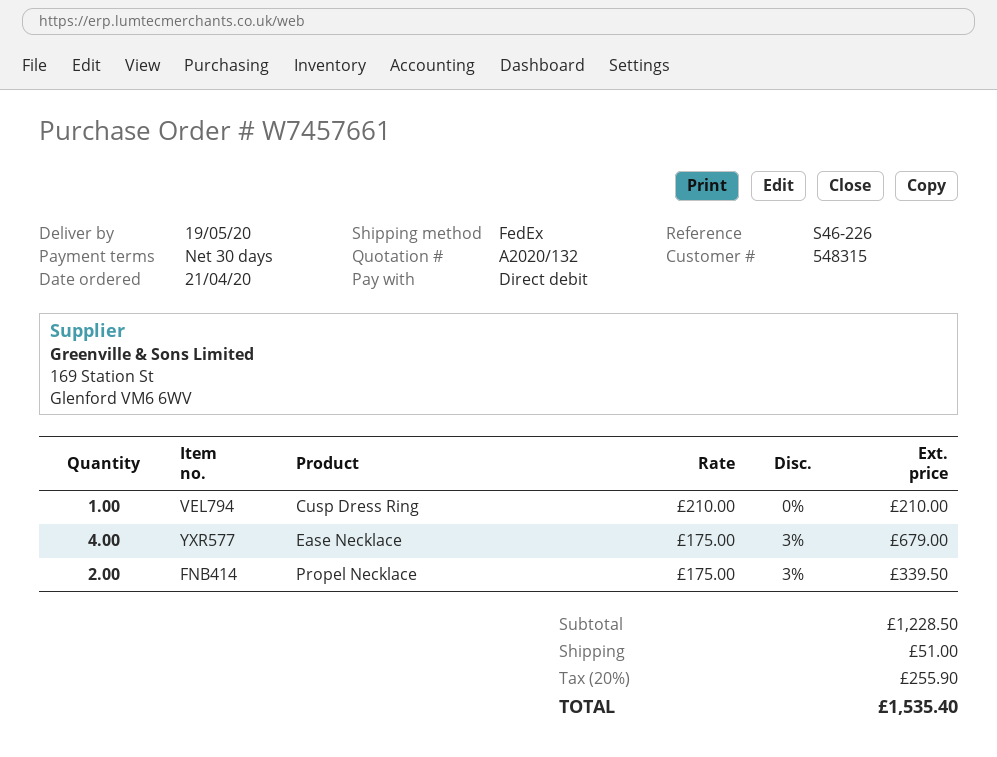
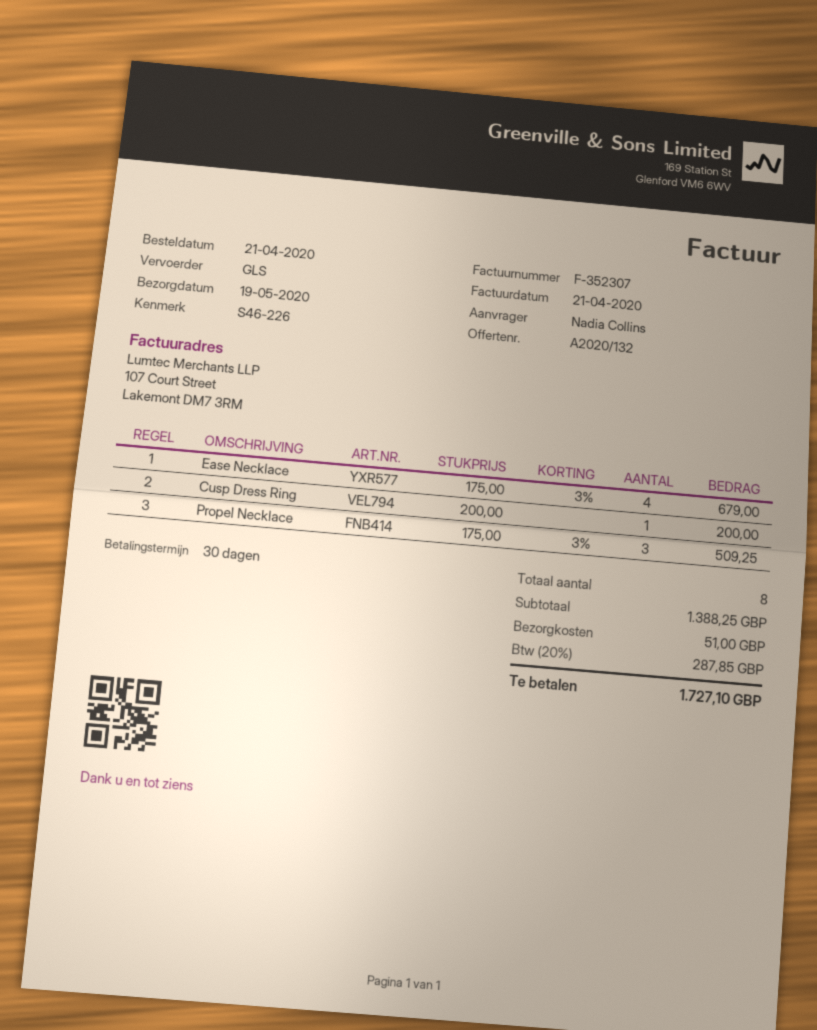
shipping method: FedEx -> GLS
Cusp Dress Ring: 1 x 210.00 = 210.00 -> 1 x 200.00 = 200.00
Propel Necklace: 2 x 175.00 - 3% = 339.50 -> 3 x 175.00 - 3% = 509.25
subtotal: 1228.50 -> 1388.25
tax: 20% = 255.90 -> 20% = 287.85
total: 1535.40 -> 1727.10

